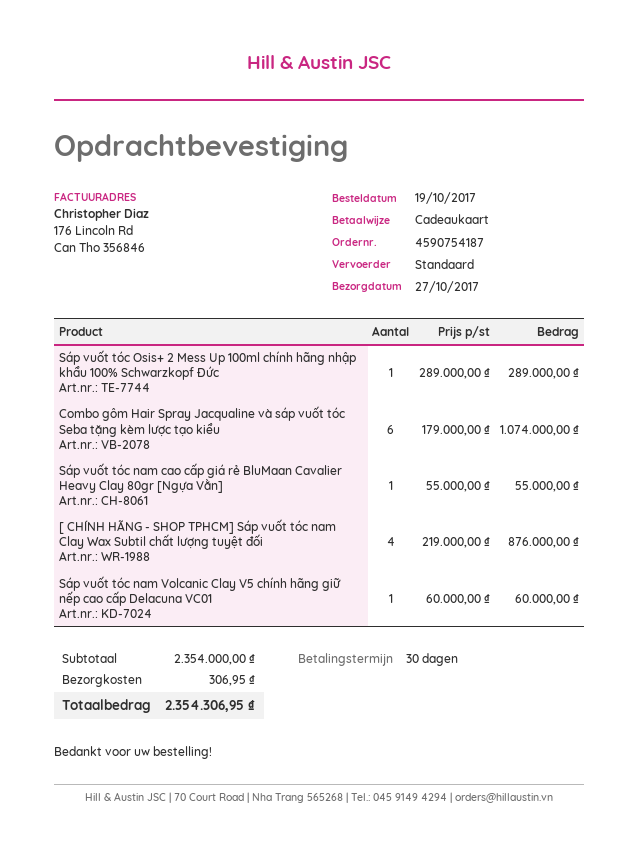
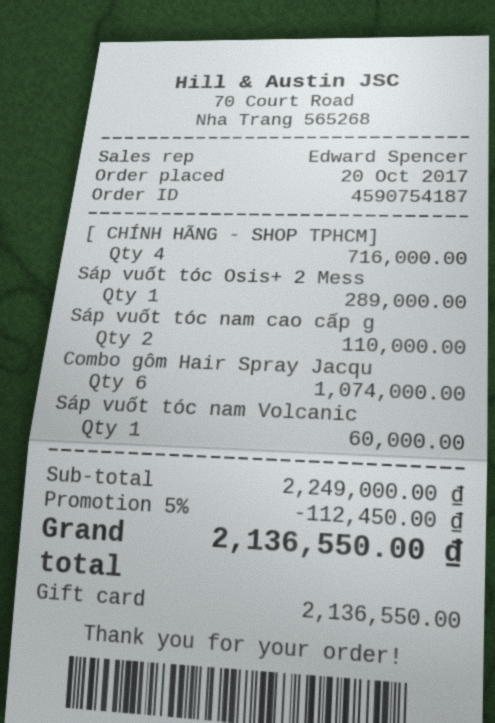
order date: 2017-10-19 -> 2017-10-20
Sáp vuốt tóc nam cao cấp giá rẻ BluMaan Cavalier Heavy Clay 80gr [Ngựa Vằn]: 1 for 55000.00 -> 2 for 110000.00
[ CHÍNH HÃNG - SHOP TPHCM] Sáp vuốt tóc nam Clay Wax Subtil chất lượng tuyệt đối: 4 for 876000.00 -> 4 for 716000.00
subtotal: 2354000.00 -> 2249000.00
discount: none -> 5% = 112450.00
shipping: 306.95 -> none
total: 2354306.95 -> 2136550.00

